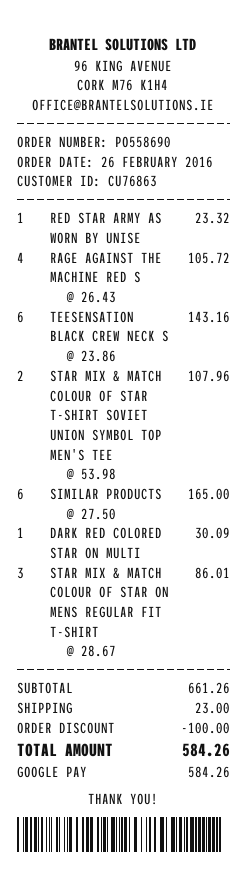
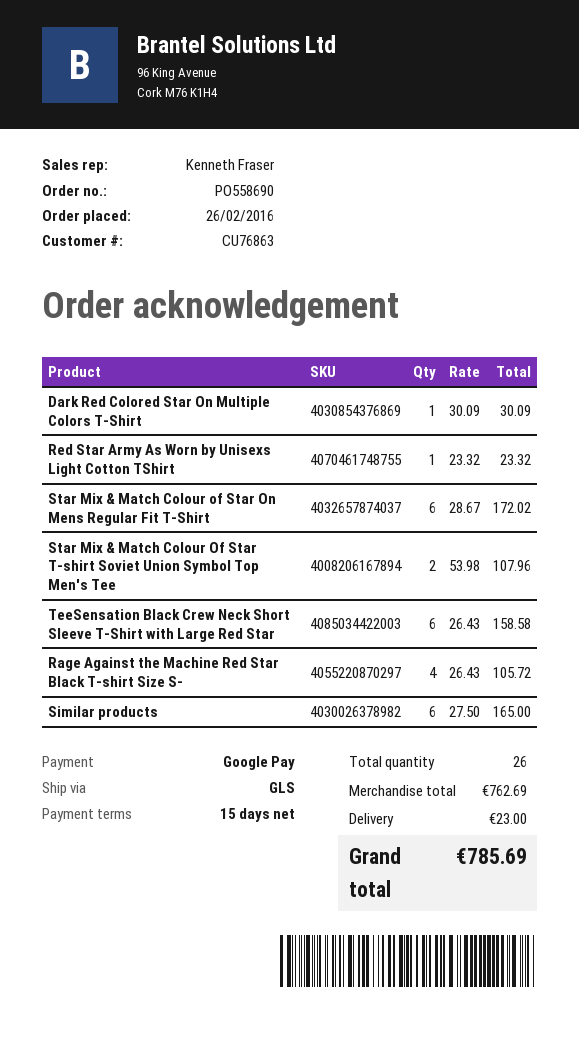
TEESENSATION BLACK CREW NECK S: 6 x 23.86 = 143.16 -> 6 x 26.43 = 158.58
STAR MIX & MATCH COLOUR OF STAR ON MENS REGULAR FIT T-SHIRT: 3 x 28.67 = 86.01 -> 6 x 28.67 = 172.02
subtotal: 661.26 -> 762.69
discount: 100.00 -> none
total: 584.26 -> 785.69

